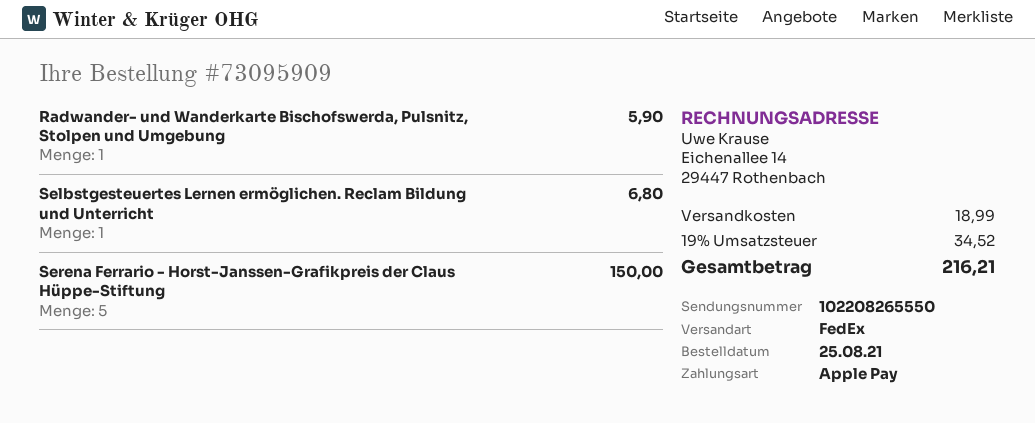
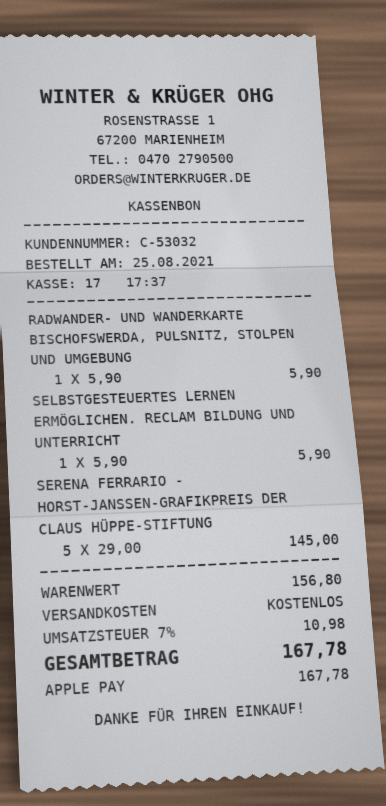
Selbstgesteuertes Lernen ermöglichen. Reclam Bildung und Unterricht: 1 for 6.80 -> 1 for 5.90
Serena Ferrario - Horst-Janssen-Grafikpreis der Claus Hüppe-Stiftung: 5 for 150.00 -> 5 for 145.00
shipping: 18.99 -> 0.00
tax: 19% = 34.52 -> 7% = 10.98
total: 216.21 -> 167.78

